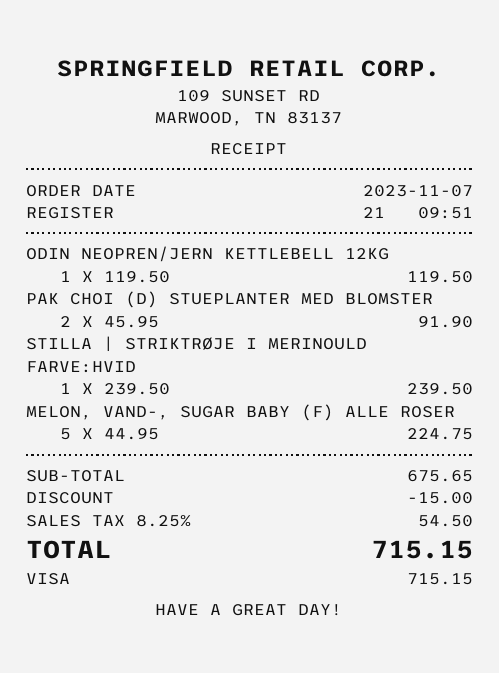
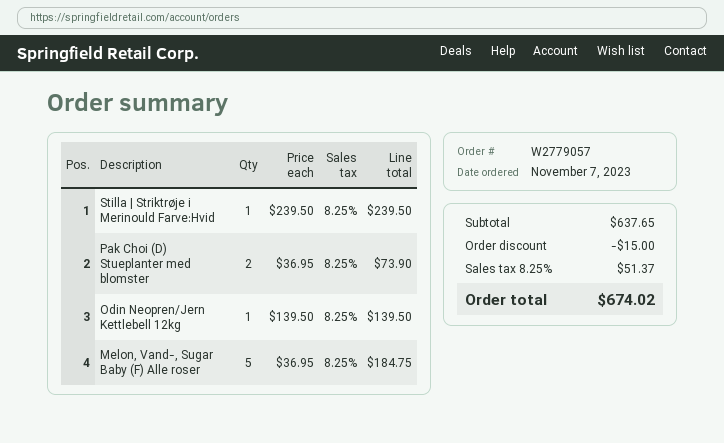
ODIN NEOPREN/JERN KETTLEBELL 12KG: 1 x 119.50 = 119.50 -> 1 x 139.50 = 139.50
PAK CHOI (D) STUEPLANTER MED BLOMSTER: 2 x 45.95 = 91.90 -> 2 x 36.95 = 73.90
MELON, VAND-, SUGAR BABY (F) ALLE ROSER: 5 x 44.95 = 224.75 -> 5 x 36.95 = 184.75
subtotal: 675.65 -> 637.65
tax: 8.25% = 54.50 -> 8.25% = 51.37
total: 715.15 -> 674.02

